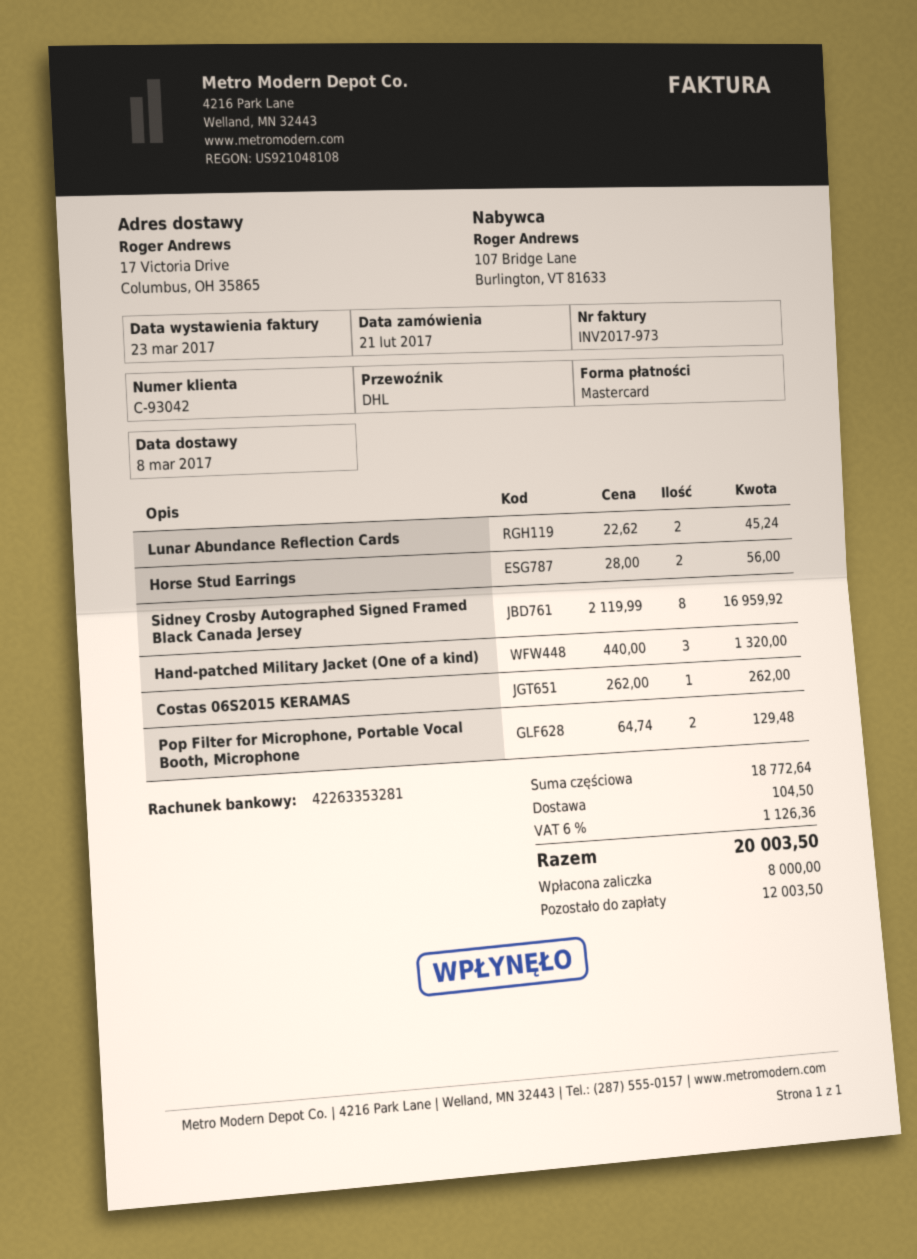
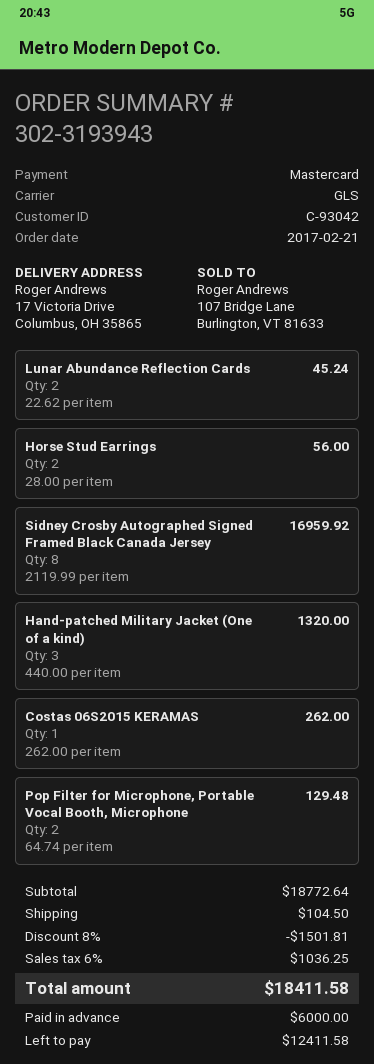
shipping method: DHL -> GLS
discount: none -> 8% = 1501.81
tax: 6% = 1126.36 -> 6% = 1036.25
total: 20003.50 -> 18411.58
deposit: 8000.00 -> 6000.00
balance: 12003.50 -> 12411.58

